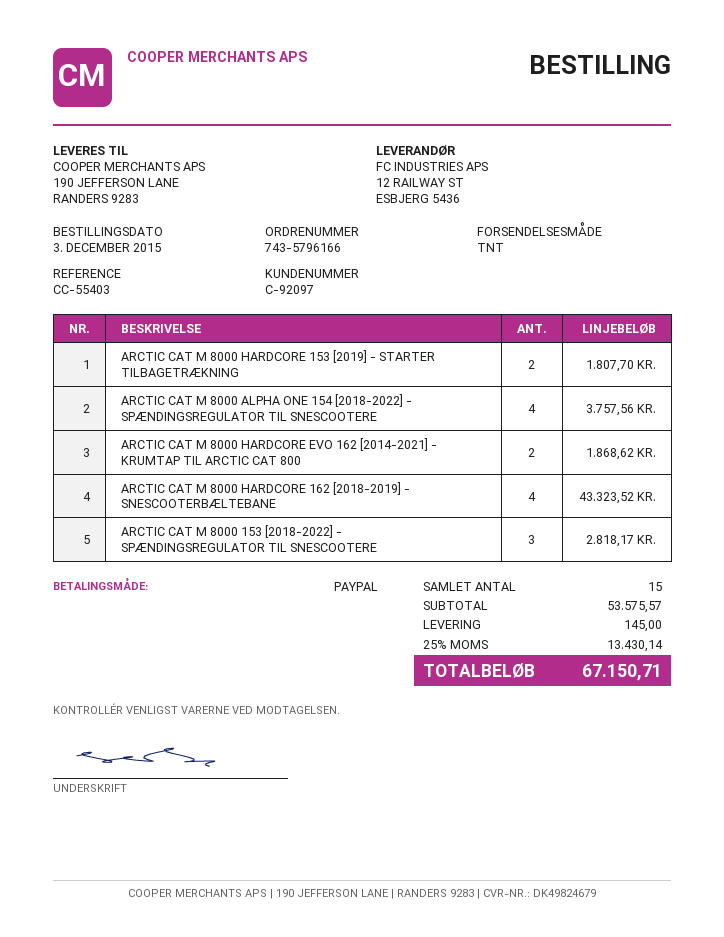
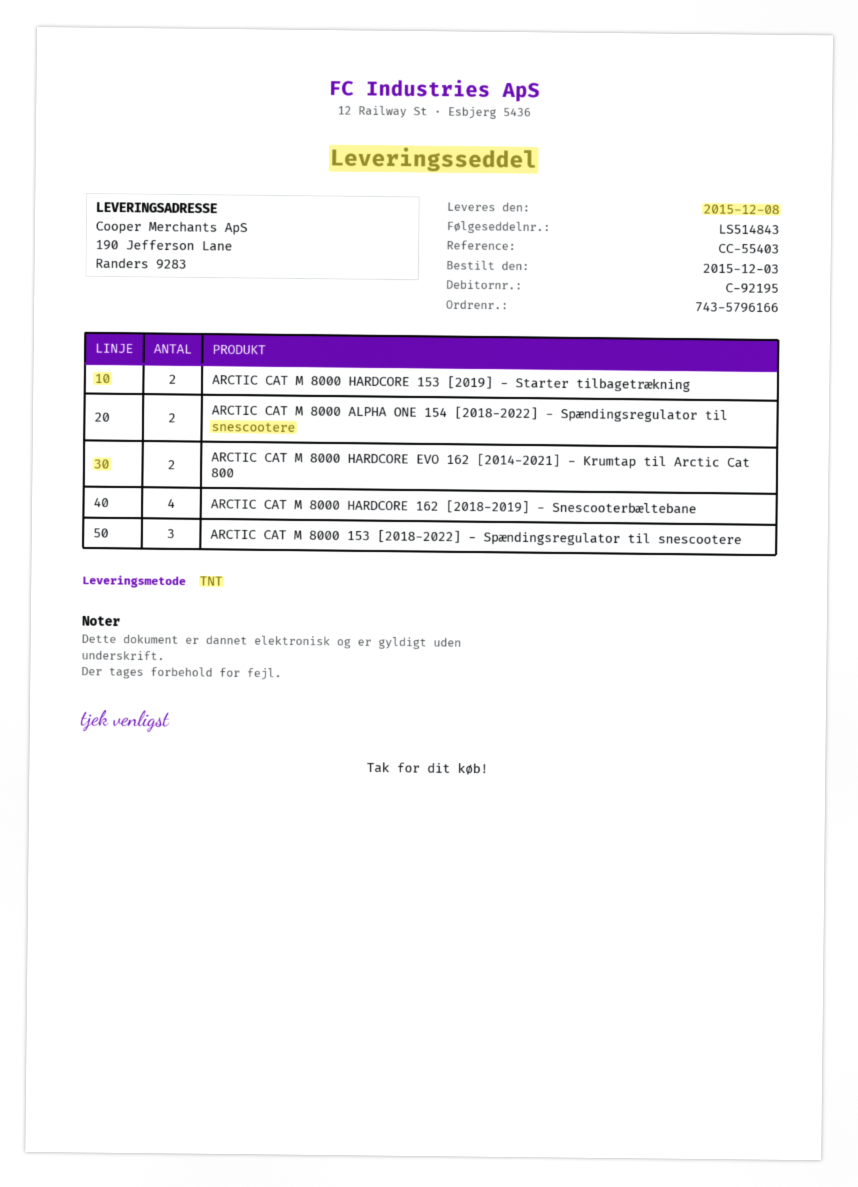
customer number: C-92097 -> C-92195
ARCTIC CAT M 8000 ALPHA ONE 154 [2018-2022] - SPÆNDINGSREGULATOR TIL SNESCOOTERE: 4 -> 2

